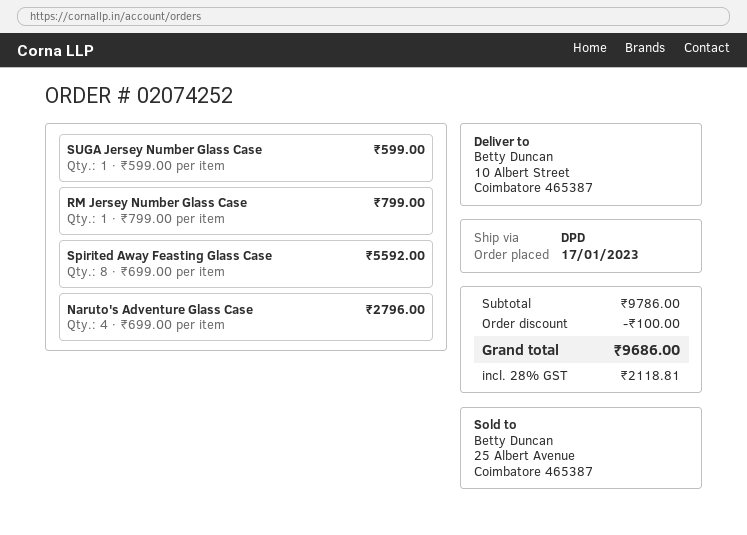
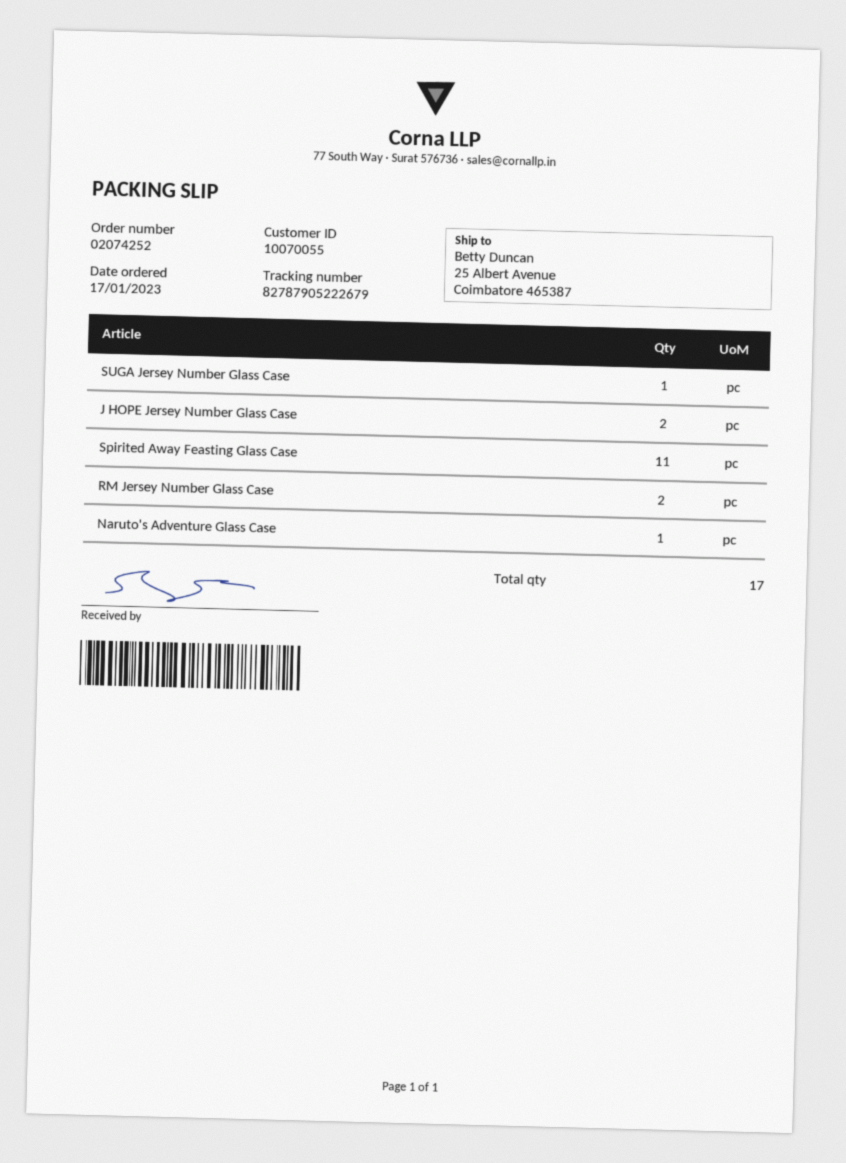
ship to: 10 Albert Street, Coimbatore 465387 -> 25 Albert Avenue, Coimbatore 465387
RM Jersey Number Glass Case: 1 -> 2
Spirited Away Feasting Glass Case: 8 -> 11
Naruto's Adventure Glass Case: 4 -> 1
J HOPE Jersey Number Glass Case: none -> 2

